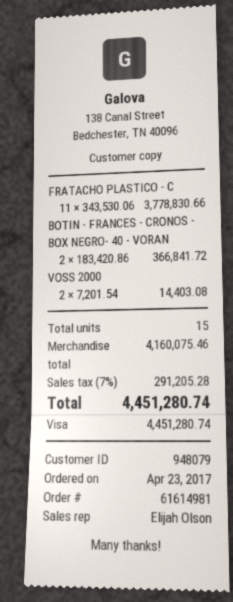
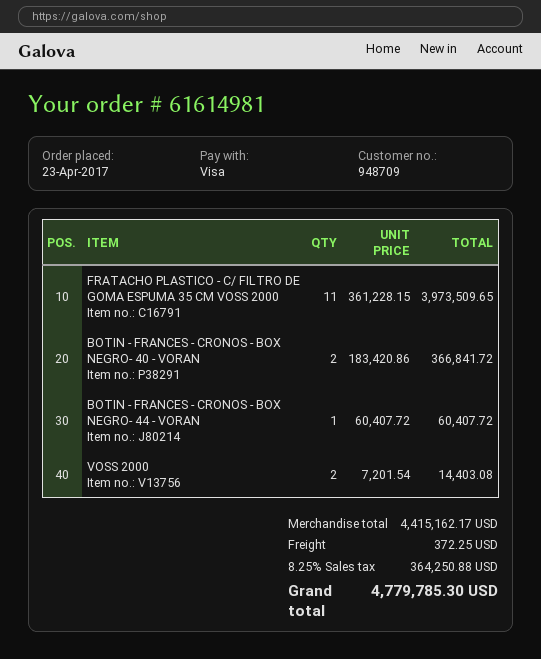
customer number: 948079 -> 948709
FRATACHO PLASTICO - C: 11 x 343530.06 = 3778830.66 -> 11 x 361228.15 = 3973509.65
BOTIN - FRANCES - CRONOS - BOX NEGRO- 44 - VORAN: none -> 1 x 60407.72 = 60407.72
subtotal: 4160075.46 -> 4415162.17
shipping: none -> 372.25
tax: 7% = 291205.28 -> 8.25% = 364250.88
total: 4451280.74 -> 4779785.30

